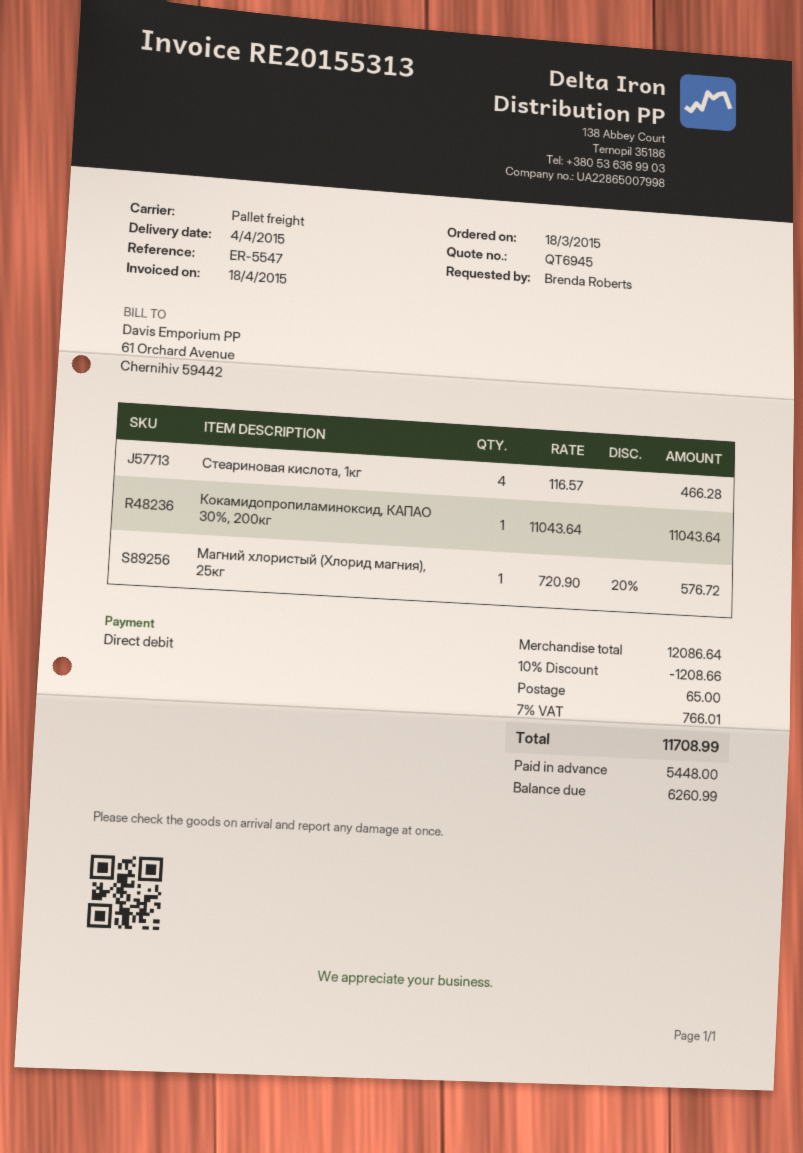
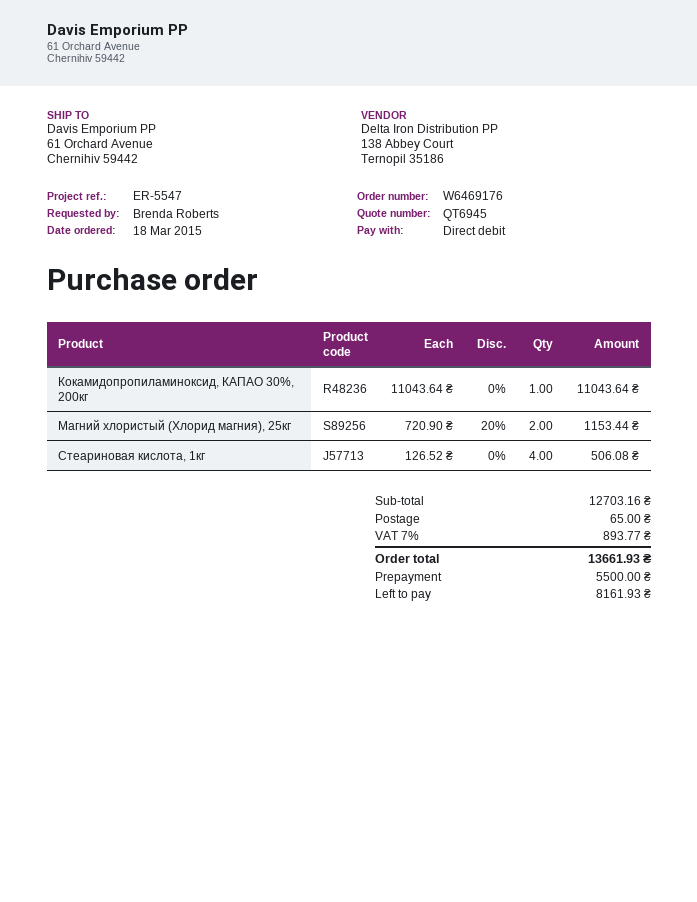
Стеариновая кислота, 1кг: 4 x 116.57 = 466.28 -> 4 x 126.52 = 506.08
Магний хлористый (Хлорид магния), 25кг: 1 x 720.90 - 20% = 576.72 -> 2 x 720.90 - 20% = 1153.44
subtotal: 12086.64 -> 12703.16
discount: 10% = 1208.66 -> none
tax: 7% = 766.01 -> 7% = 893.77
total: 11708.99 -> 13661.93
deposit: 5448.00 -> 5500.00
balance: 6260.99 -> 8161.93

